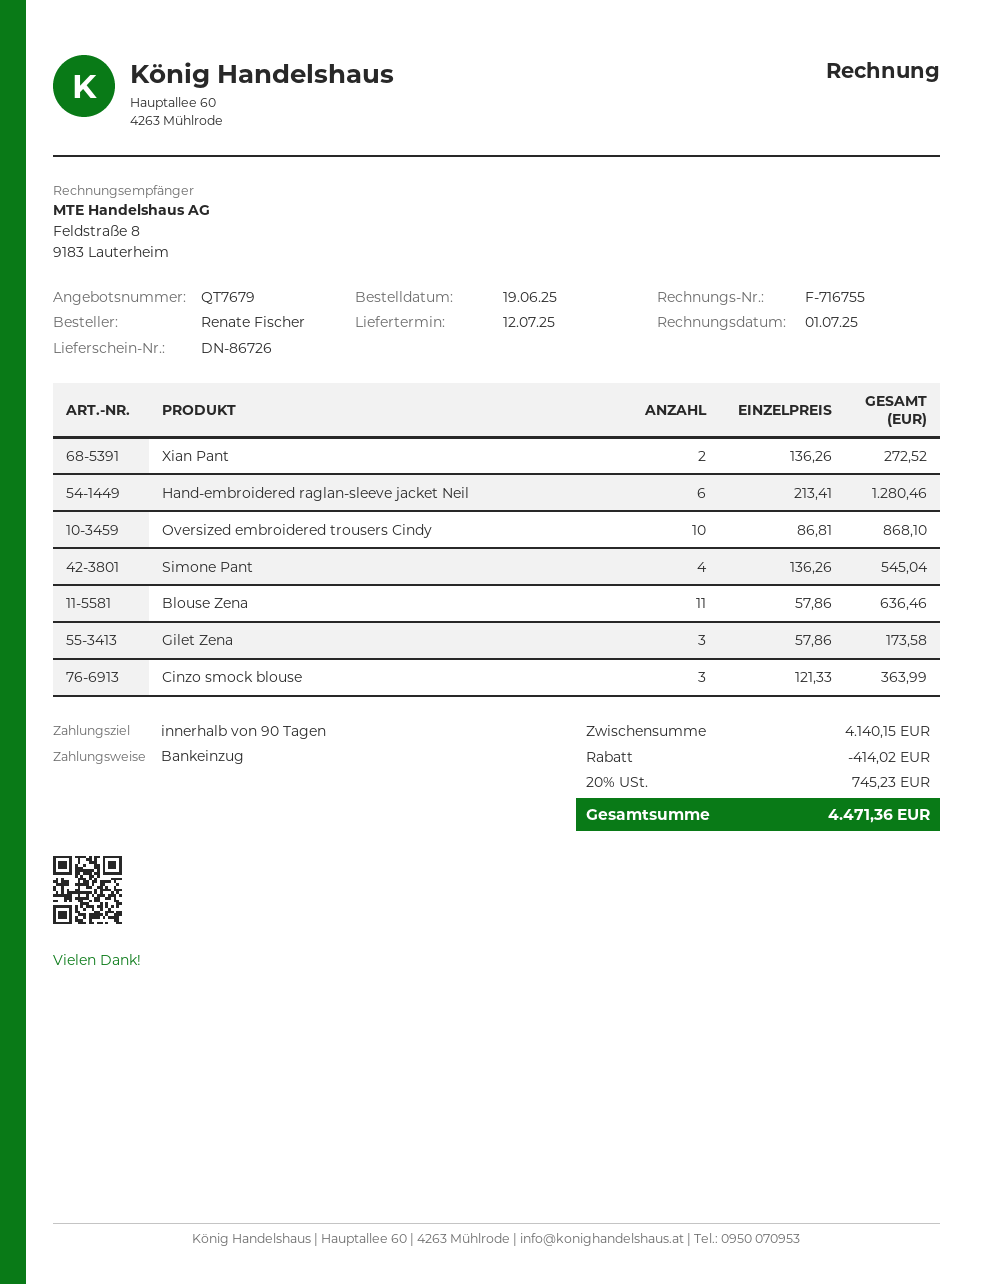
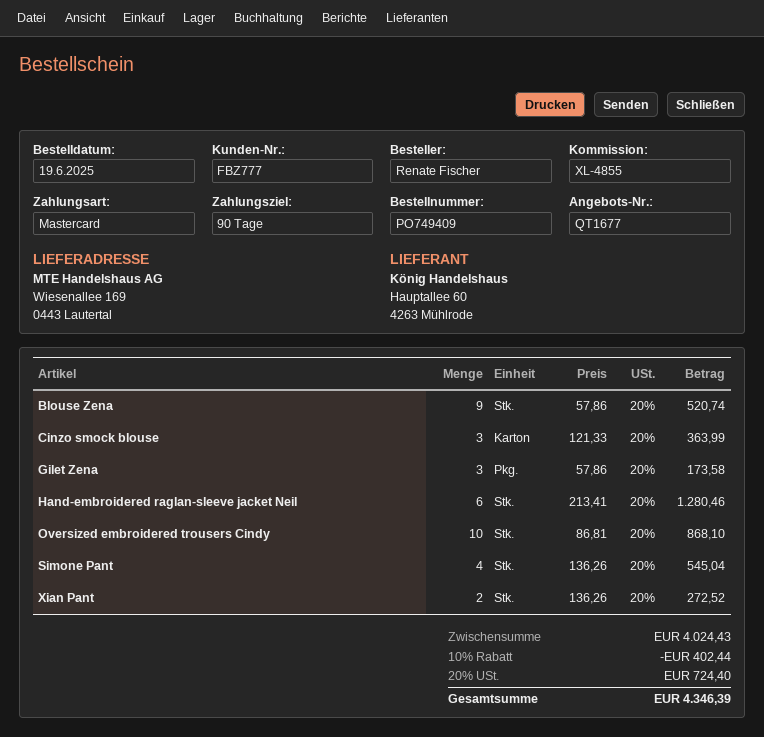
quote number: QT7679 -> QT1677
payment method: direct debit -> Mastercard
Blouse Zena: 11 x 57.86 = 636.46 -> 9 x 57.86 = 520.74
subtotal: 4140.15 -> 4024.43
discount: 414.02 -> 402.44
tax: 20% = 745.23 -> 20% = 724.40
total: 4471.36 -> 4346.39

